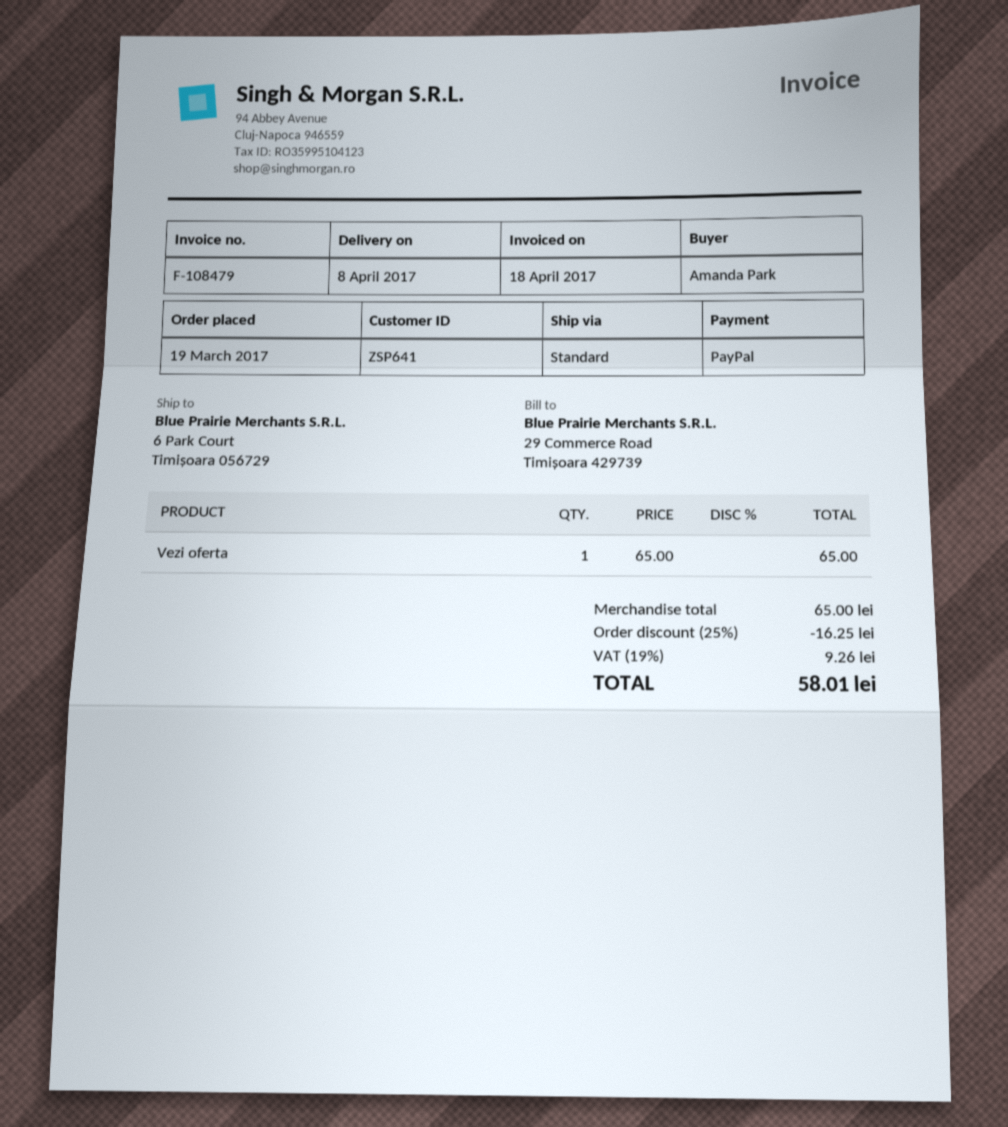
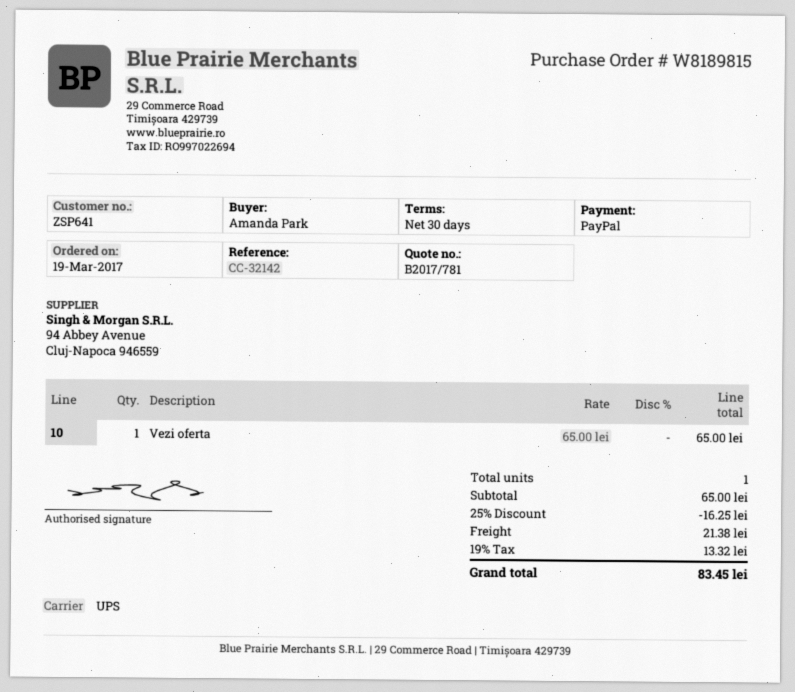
shipping method: standard -> UPS
shipping: none -> 21.38
tax: 19% = 9.26 -> 19% = 13.32
total: 58.01 -> 83.45

